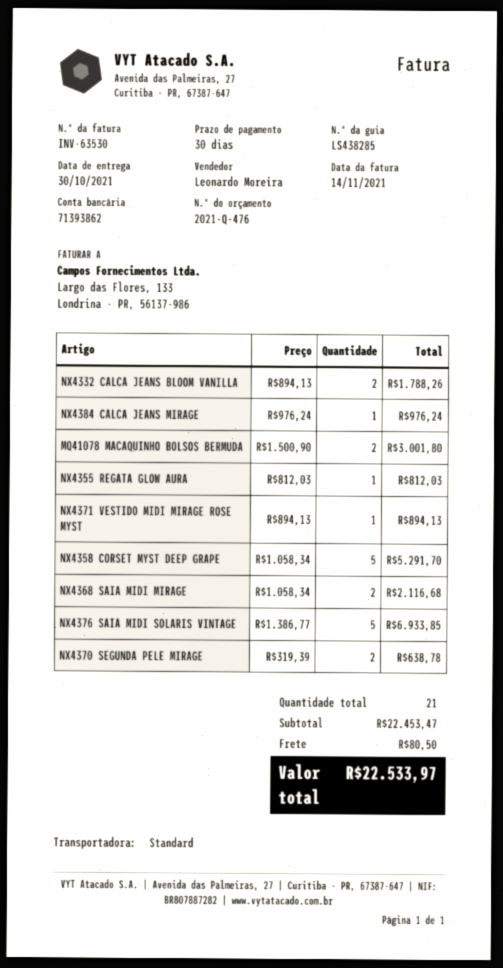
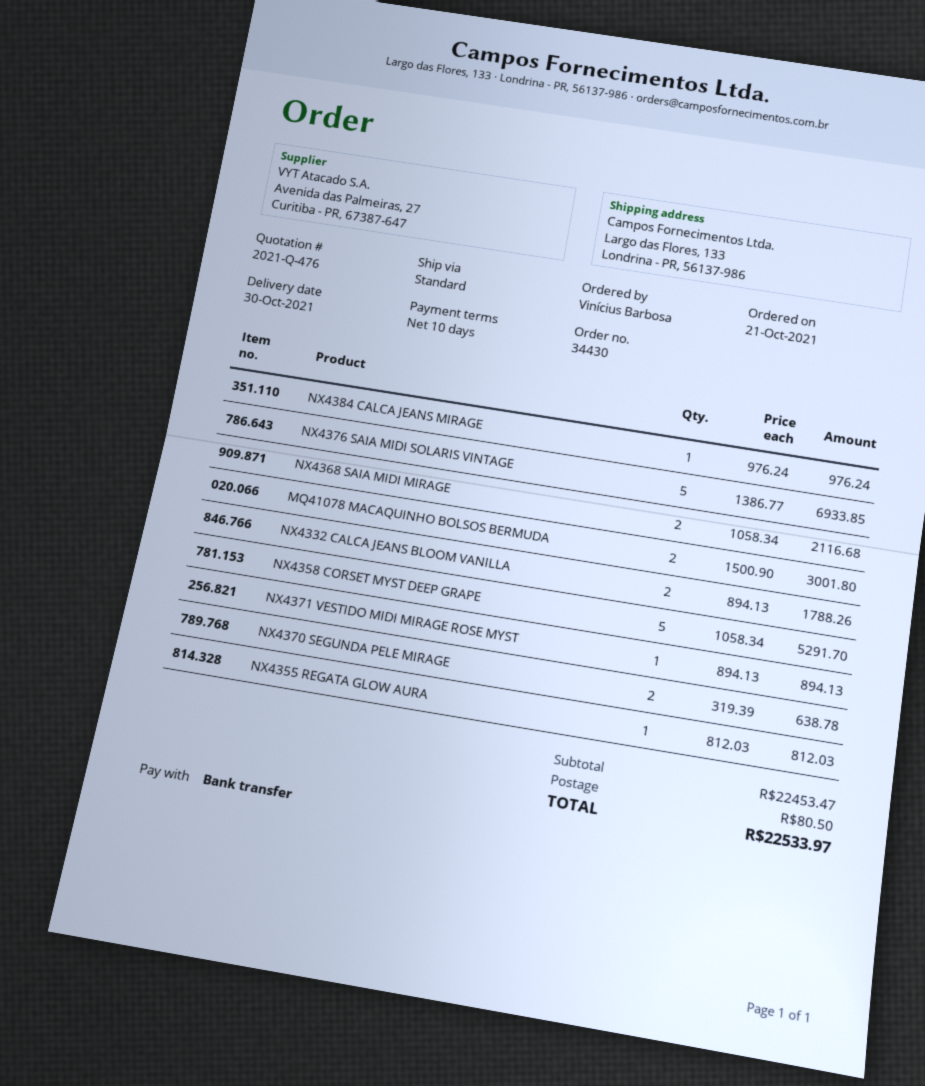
payment terms: 30 days -> 10 days

